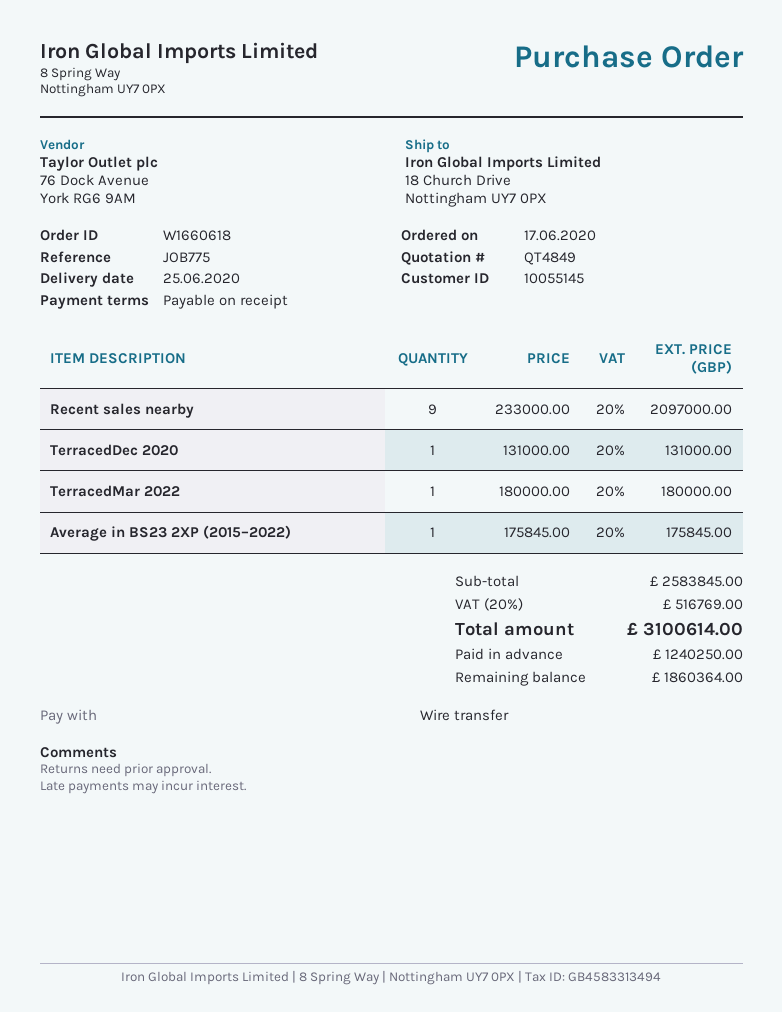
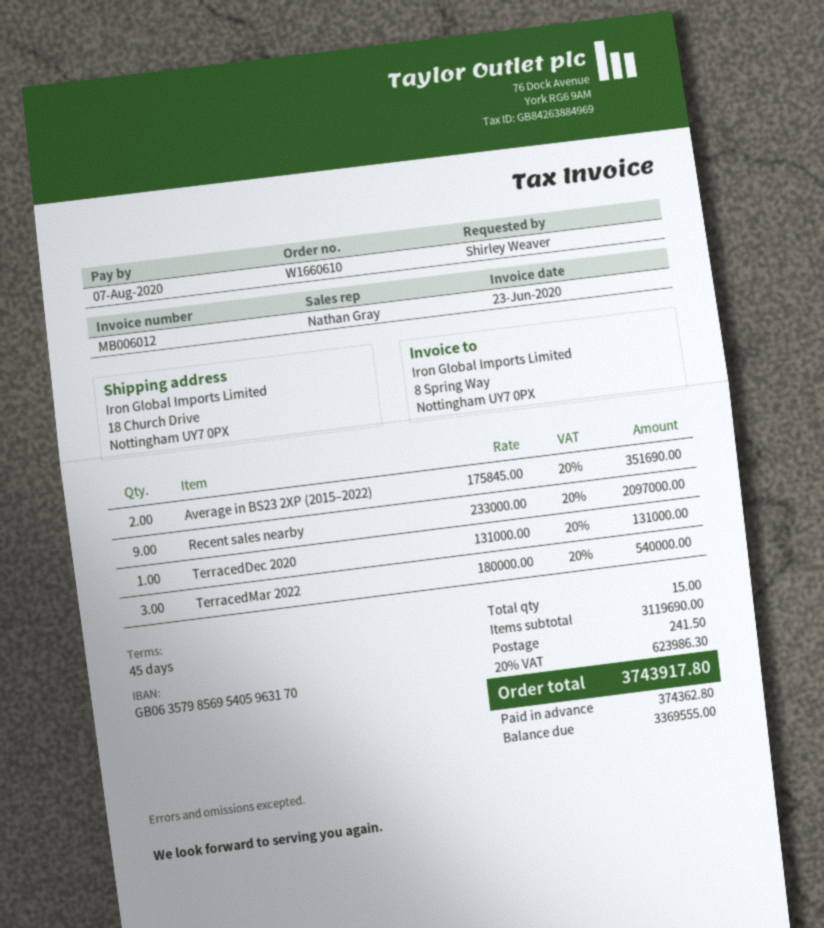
order number: W1660618 -> W1660610
payment terms: on receipt -> 45 days
TerracedMar 2022: 1 x 180000.00 = 180000.00 -> 3 x 180000.00 = 540000.00
Average in BS23 2XP (2015–2022): 1 x 175845.00 = 175845.00 -> 2 x 175845.00 = 351690.00
subtotal: 2583845.00 -> 3119690.00
shipping: none -> 241.50
tax: 20% = 516769.00 -> 20% = 623986.30
total: 3100614.00 -> 3743917.80
deposit: 1240250.00 -> 374362.80
balance: 1860364.00 -> 3369555.00

